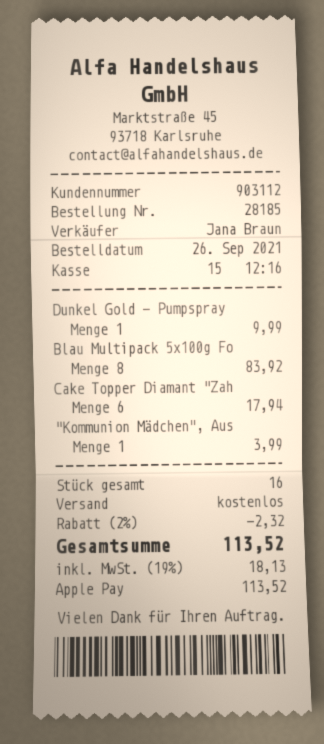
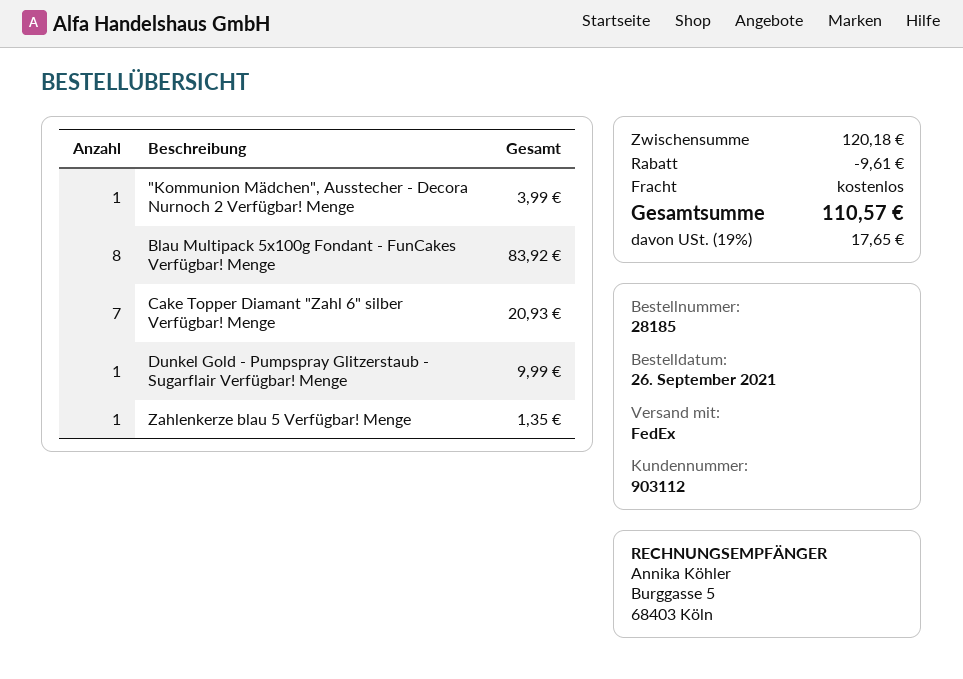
Cake Topper Diamant "Zah: 6 for 17.94 -> 7 for 20.93
Zahlenkerze blau 5 Verfügbar! Menge: none -> 1 for 1.35
discount: 2.32 -> 9.61
tax: 19% = 18.13 -> 19% = 17.65
total: 113.52 -> 110.57

